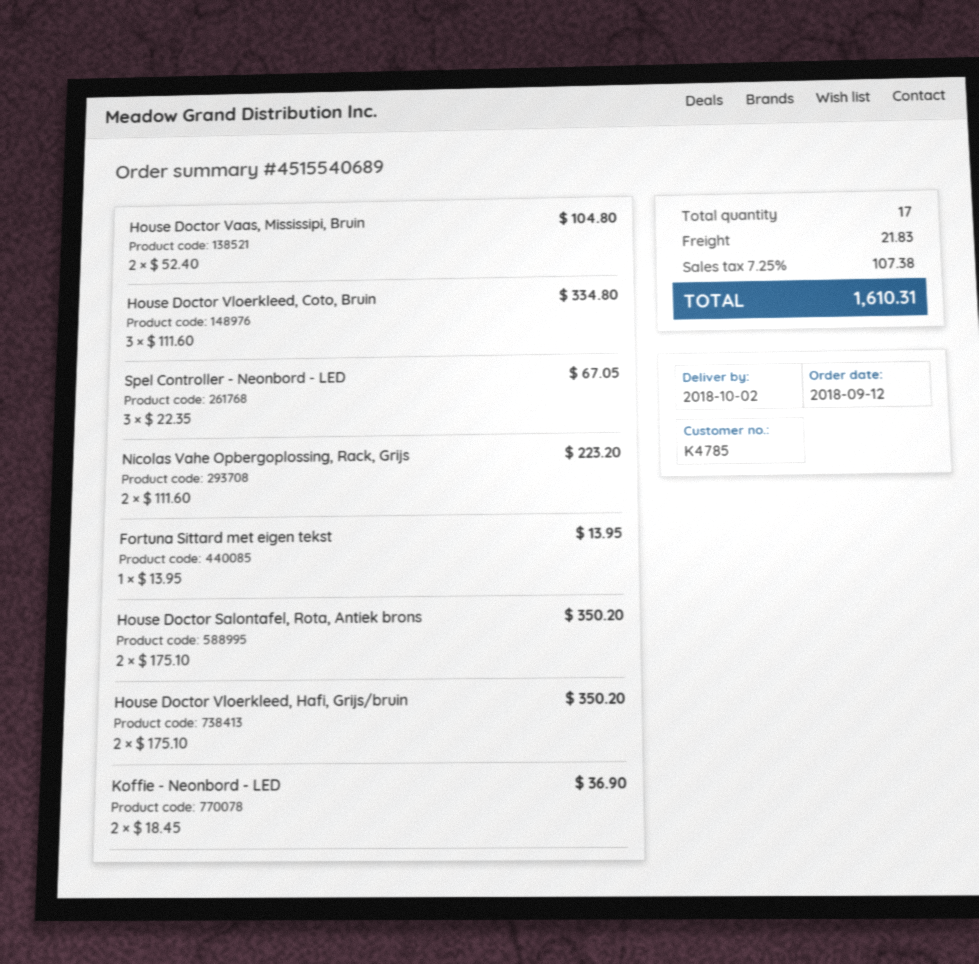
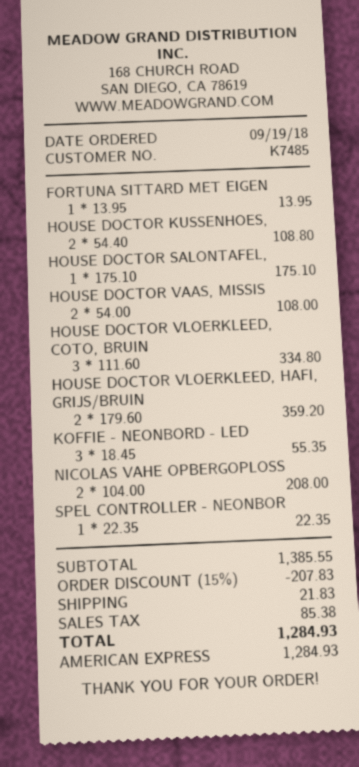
order date: 2018-09-12 -> 2018-09-19
customer number: K4785 -> K7485
House Doctor Vaas, Mississipi, Bruin: 2 x 52.40 = 104.80 -> 2 x 54.00 = 108.00
Spel Controller - Neonbord - LED: 3 x 22.35 = 67.05 -> 1 x 22.35 = 22.35
Nicolas Vahe Opbergoplossing, Rack, Grijs: 2 x 111.60 = 223.20 -> 2 x 104.00 = 208.00
House Doctor Salontafel, Rota, Antiek brons: 2 x 175.10 = 350.20 -> 1 x 175.10 = 175.10
House Doctor Vloerkleed, Hafi, Grijs/bruin: 2 x 175.10 = 350.20 -> 2 x 179.60 = 359.20
Koffie - Neonbord - LED: 2 x 18.45 = 36.90 -> 3 x 18.45 = 55.35
HOUSE DOCTOR KUSSENHOES,: none -> 2 x 54.40 = 108.80
discount: none -> 15% = 207.83
tax: 107.38 -> 85.38
total: 1610.31 -> 1284.93

